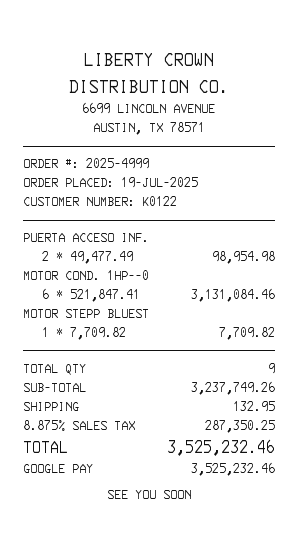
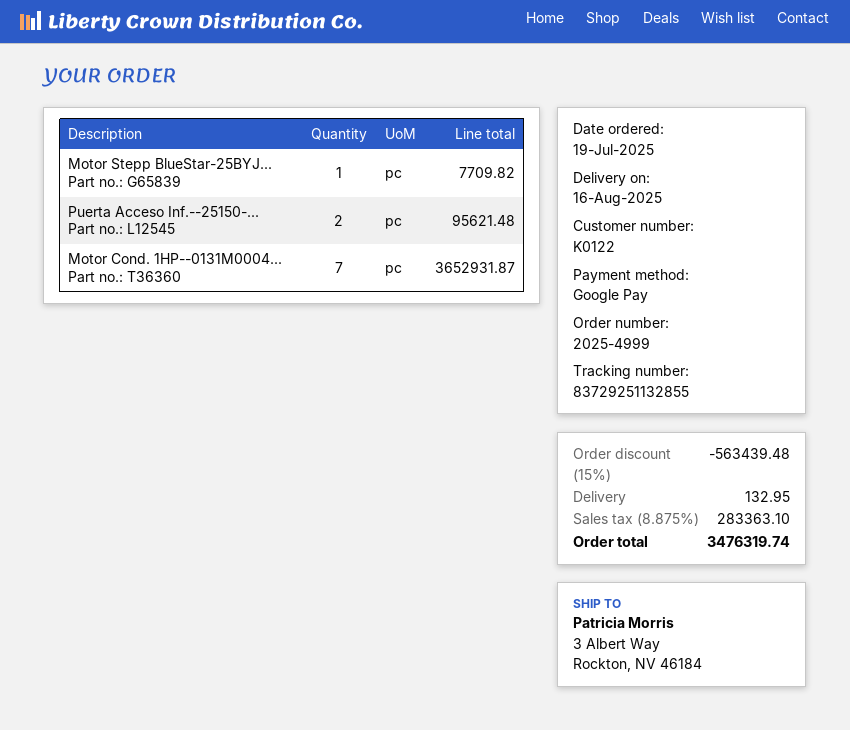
PUERTA ACCESO INF.: 2 for 98954.98 -> 2 for 95621.48
MOTOR COND. 1HP--0: 6 for 3131084.46 -> 7 for 3652931.87
discount: none -> 15% = 563439.48
tax: 8.875% = 287350.25 -> 8.875% = 283363.10
total: 3525232.46 -> 3476319.74

